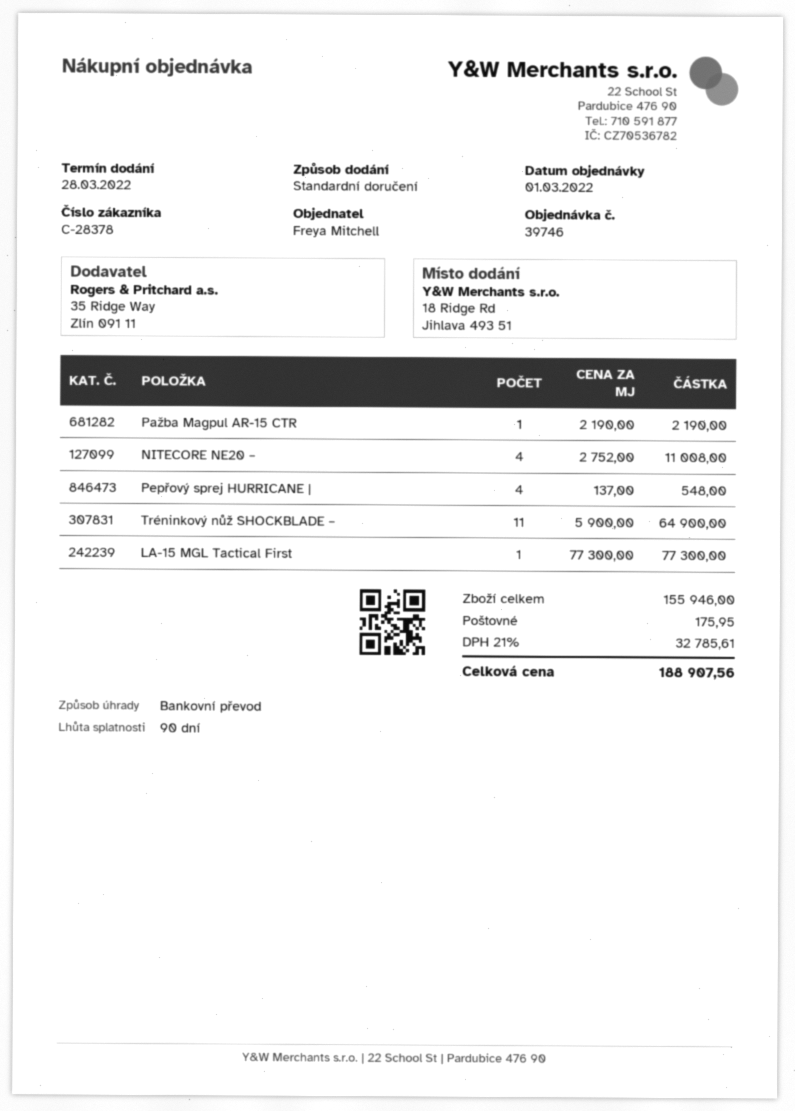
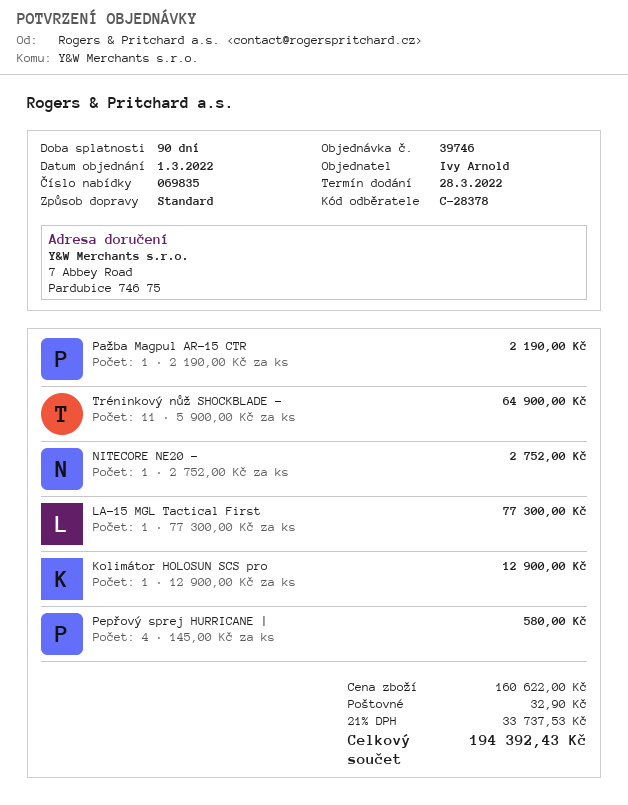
ordered by: Freya Mitchell -> Ivy Arnold
ship to: 18 Ridge Rd, Jihlava 493 51 -> 7 Abbey Road, Pardubice 746 75
NITECORE NE20 –: 4 x 2752.00 = 11008.00 -> 1 x 2752.00 = 2752.00
Pepřový sprej HURRICANE |: 4 x 137.00 = 548.00 -> 4 x 145.00 = 580.00
Kolimátor HOLOSUN SCS pro: none -> 1 x 12900.00 = 12900.00
subtotal: 155946.00 -> 160622.00
shipping: 175.95 -> 32.90
tax: 21% = 32785.61 -> 21% = 33737.53
total: 188907.56 -> 194392.43

